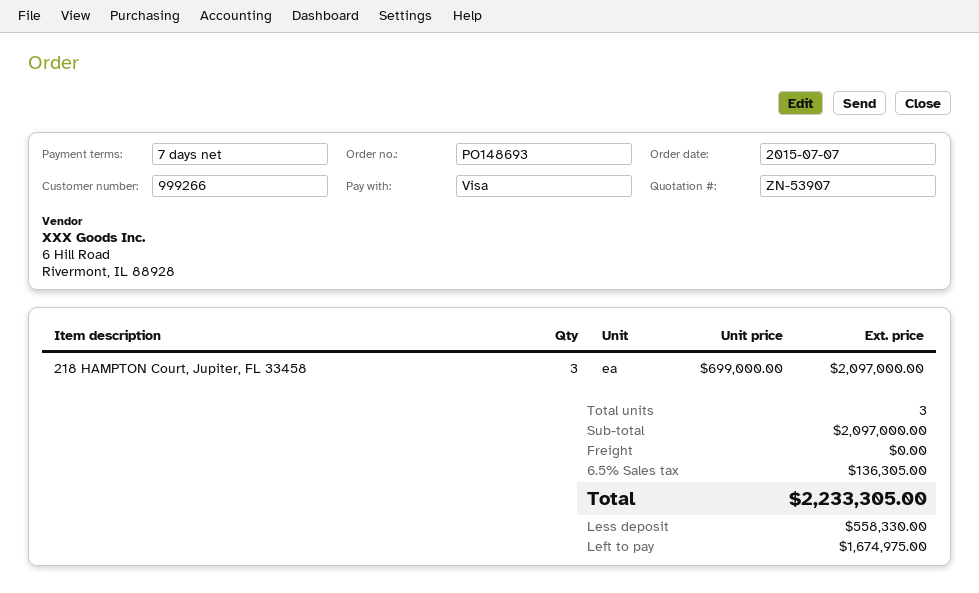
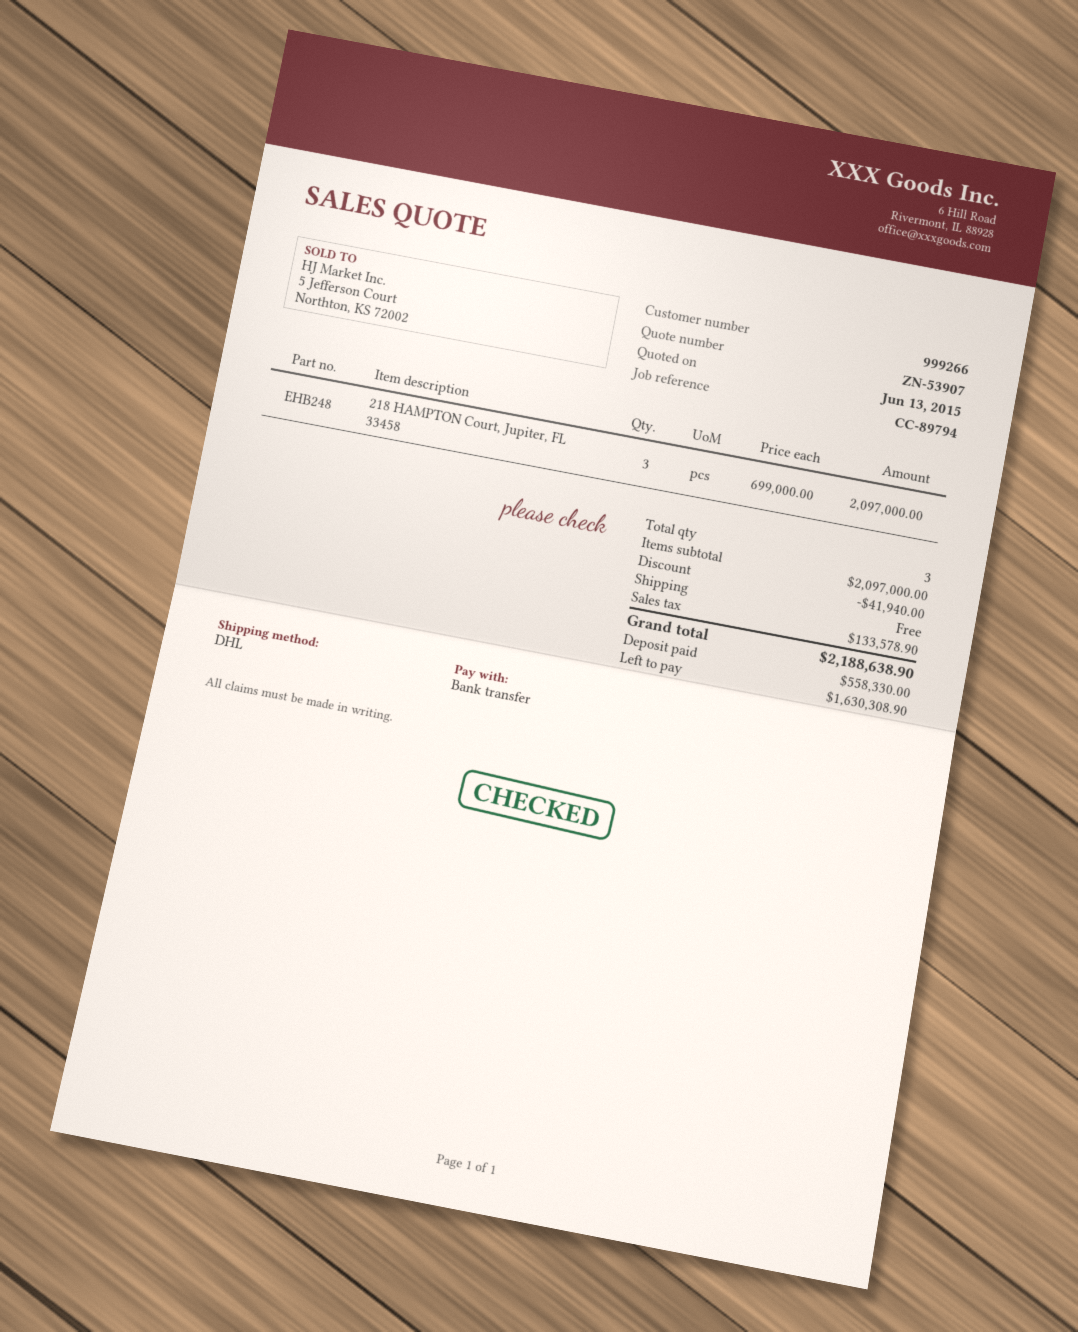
payment method: Visa -> bank transfer
discount: none -> 41940.00
tax: 136305.00 -> 133578.90
total: 2233305.00 -> 2188638.90
balance: 1674975.00 -> 1630308.90

